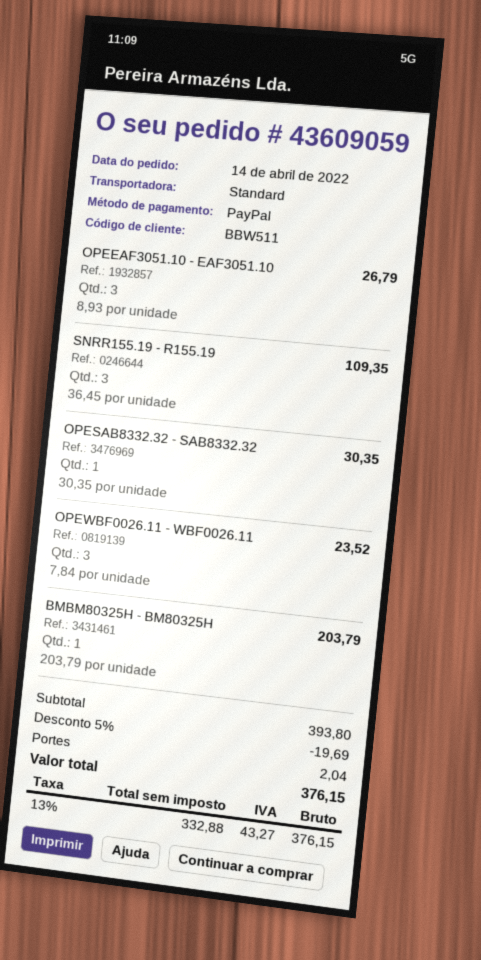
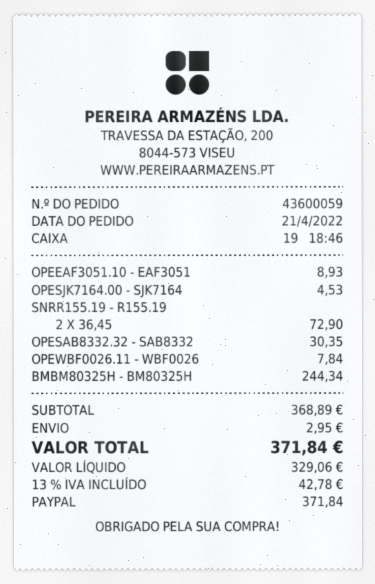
order number: 43609059 -> 43600059
order date: 2022-04-14 -> 2022-04-21
OPEEAF3051.10 - EAF3051.10: 3 x 8.93 = 26.79 -> 1 x 8.93 = 8.93
SNRR155.19 - R155.19: 3 x 36.45 = 109.35 -> 2 x 36.45 = 72.90
OPEWBF0026.11 - WBF0026.11: 3 x 7.84 = 23.52 -> 1 x 7.84 = 7.84
BMBM80325H - BM80325H: 1 x 203.79 = 203.79 -> 1 x 244.34 = 244.34
OPESJK7164.00 - SJK7164: none -> 1 x 4.53 = 4.53
subtotal: 393.80 -> 368.89
discount: 5% = 19.69 -> none
shipping: 2.04 -> 2.95
net: 332.88 -> 329.06
tax: 13% = 43.27 -> 13% = 42.78
total: 376.15 -> 371.84

